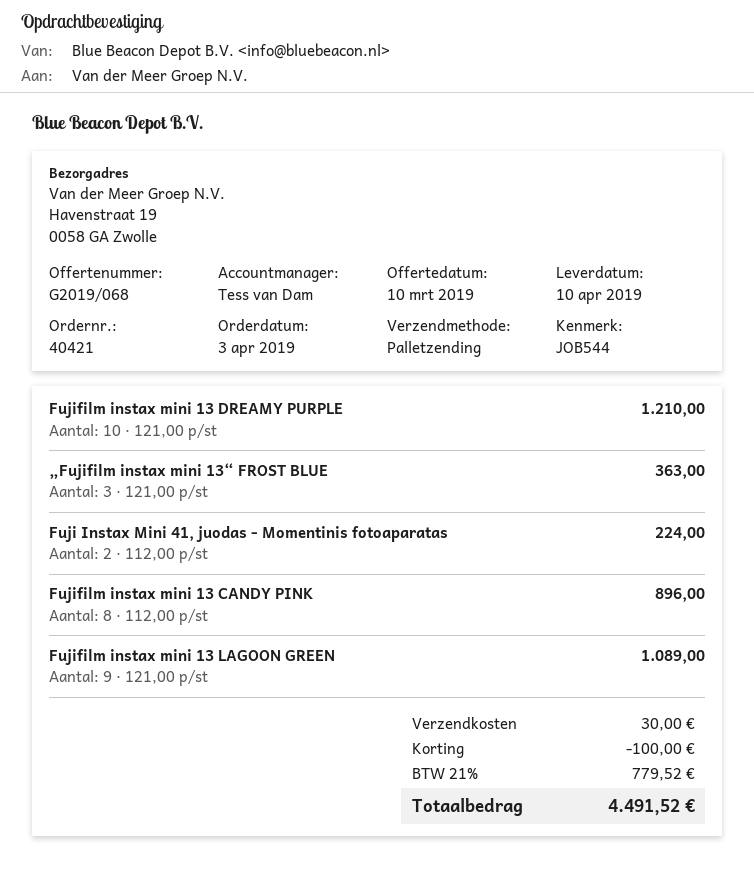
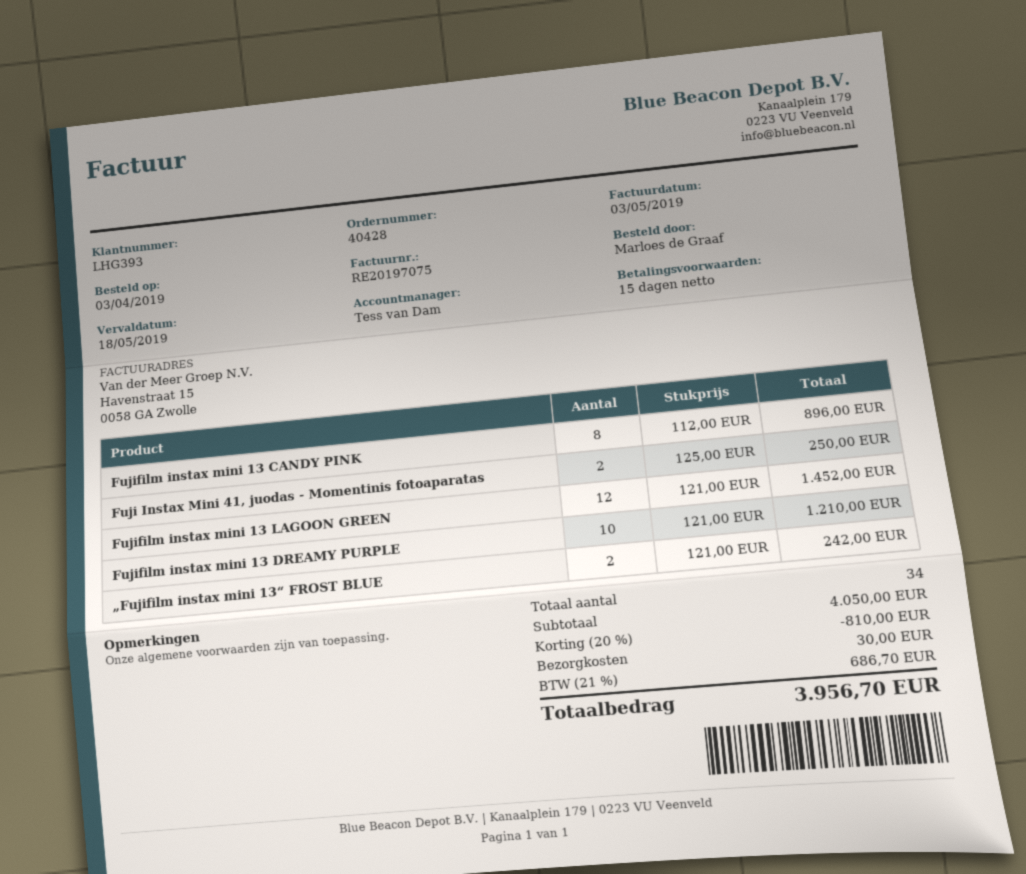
order number: 40421 -> 40428
„Fujifilm instax mini 13“ FROST BLUE: 3 x 121.00 = 363.00 -> 2 x 121.00 = 242.00
Fuji Instax Mini 41, juodas - Momentinis fotoaparatas: 2 x 112.00 = 224.00 -> 2 x 125.00 = 250.00
Fujifilm instax mini 13 LAGOON GREEN: 9 x 121.00 = 1089.00 -> 12 x 121.00 = 1452.00
discount: 100.00 -> 810.00
tax: 21% = 779.52 -> 21% = 686.70
total: 4491.52 -> 3956.70

